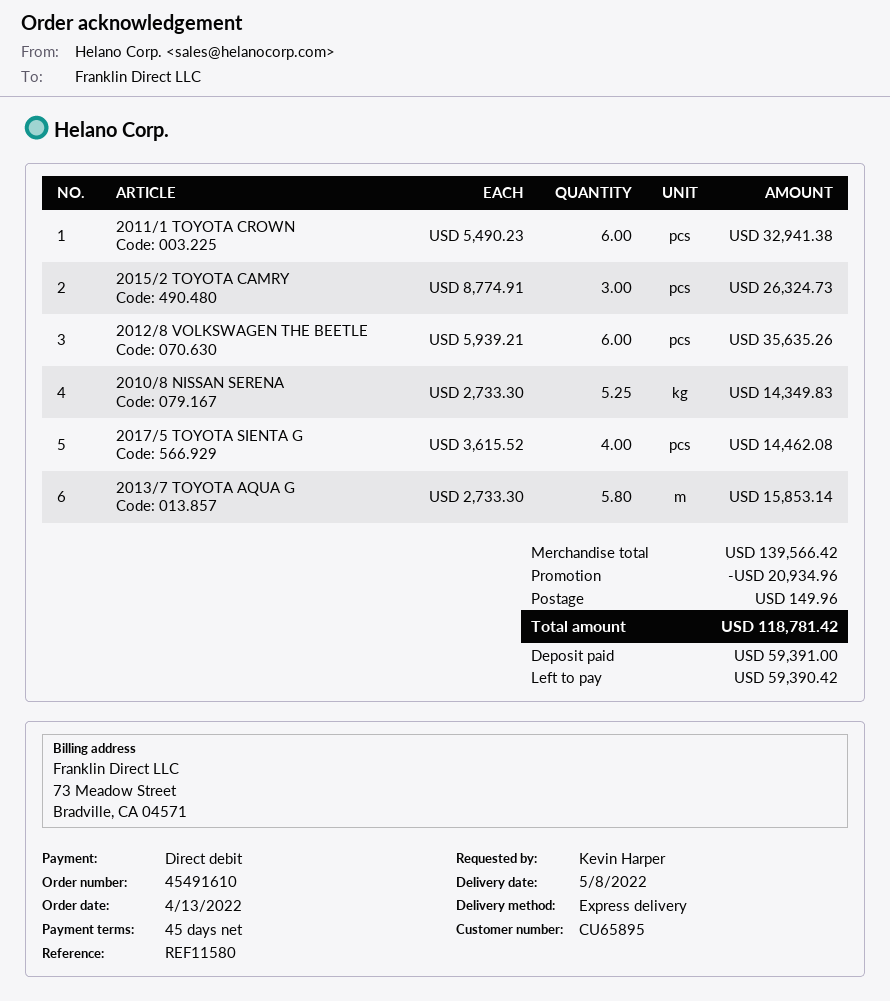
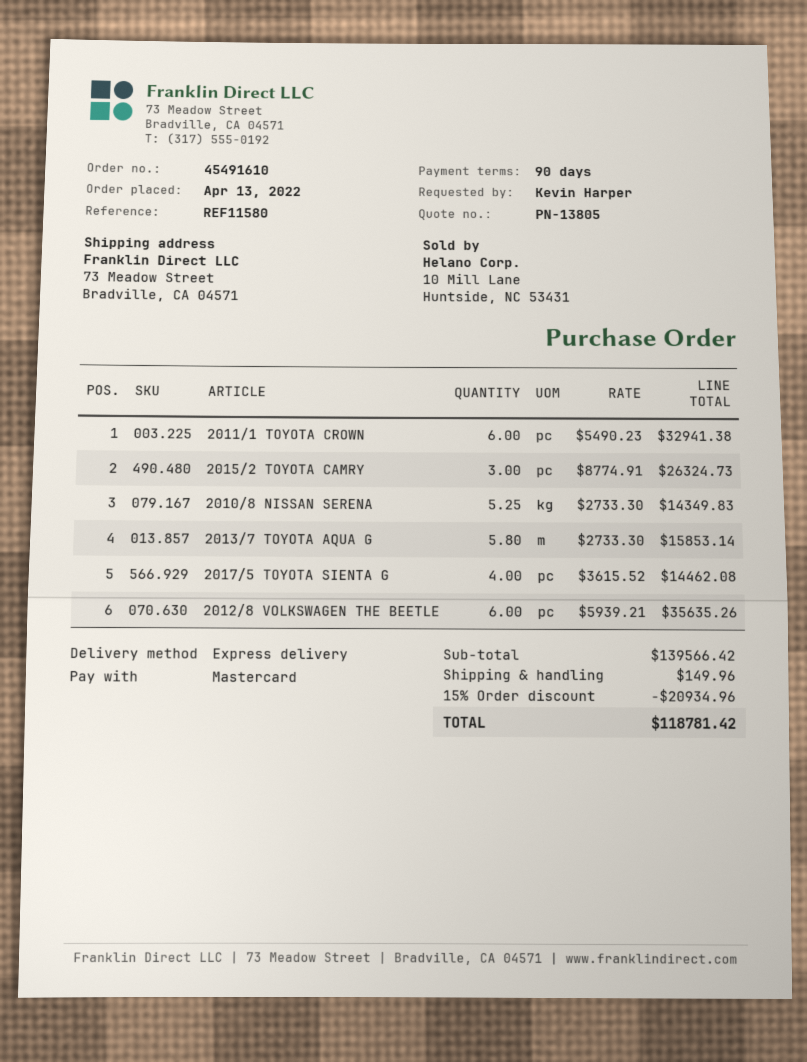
payment terms: 45 days -> 90 days
payment method: direct debit -> Mastercard

